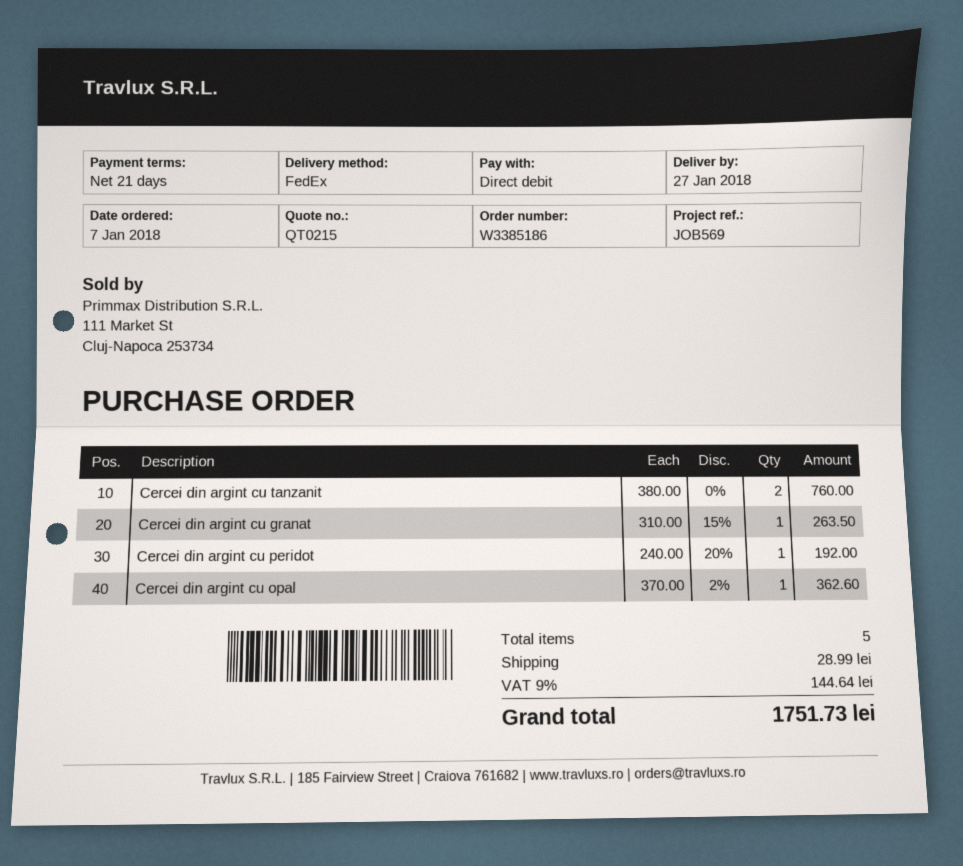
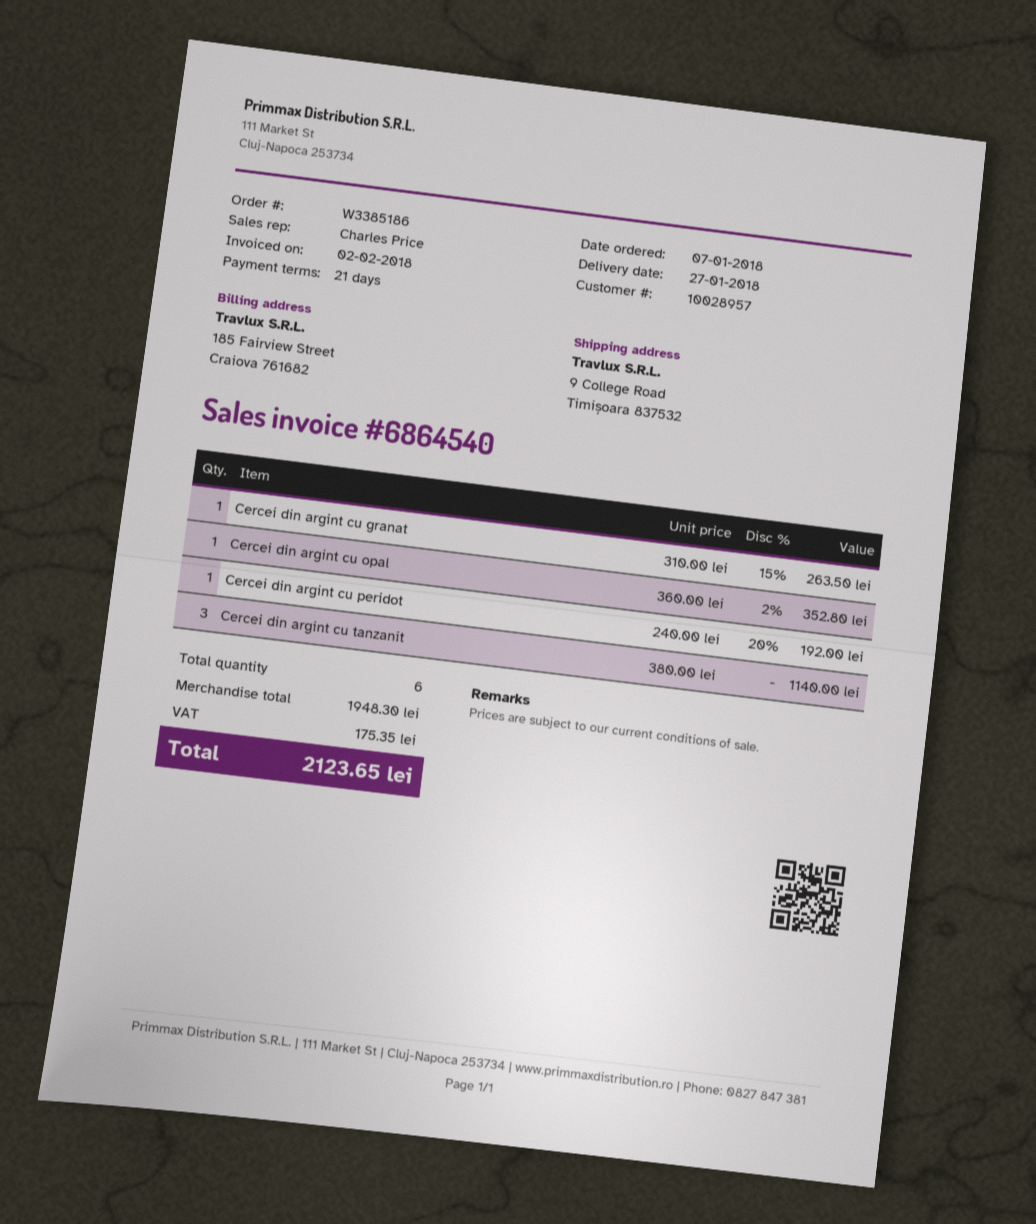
Cercei din argint cu tanzanit: 2 x 380.00 = 760.00 -> 3 x 380.00 = 1140.00
Cercei din argint cu opal: 1 x 370.00 - 2% = 362.60 -> 1 x 360.00 - 2% = 352.80
total quantity: 5 -> 6
shipping: 28.99 -> none
tax: 144.64 -> 175.35
total: 1751.73 -> 2123.65

